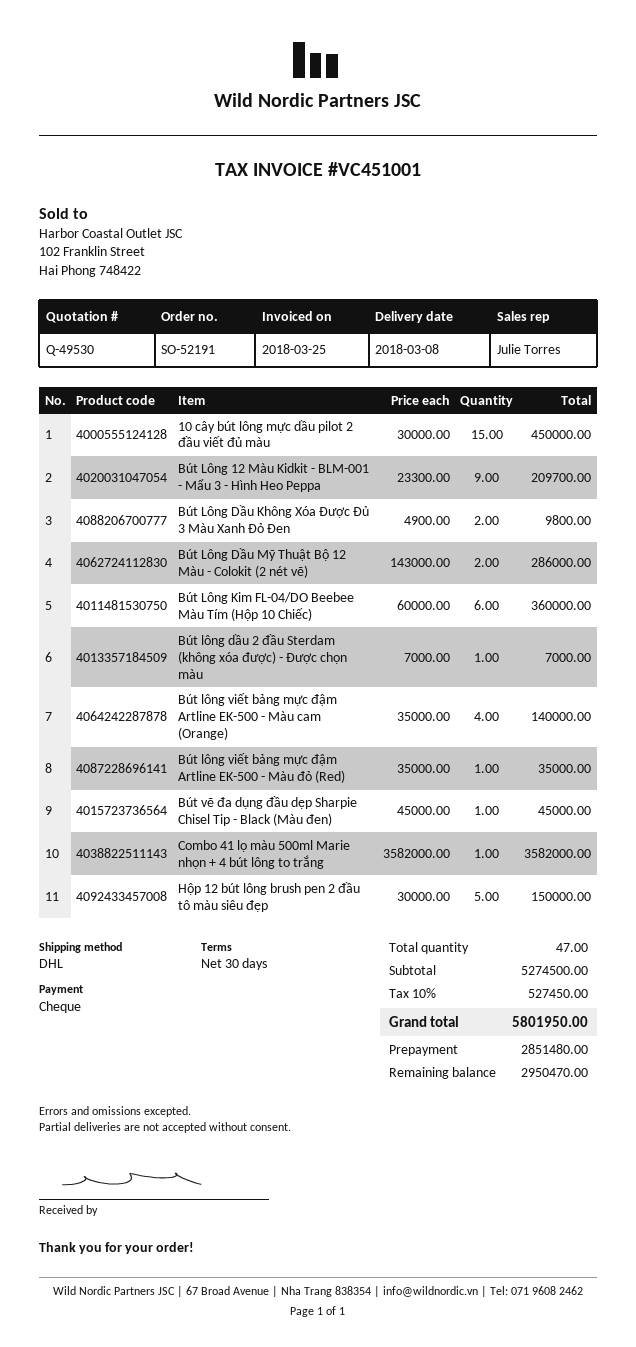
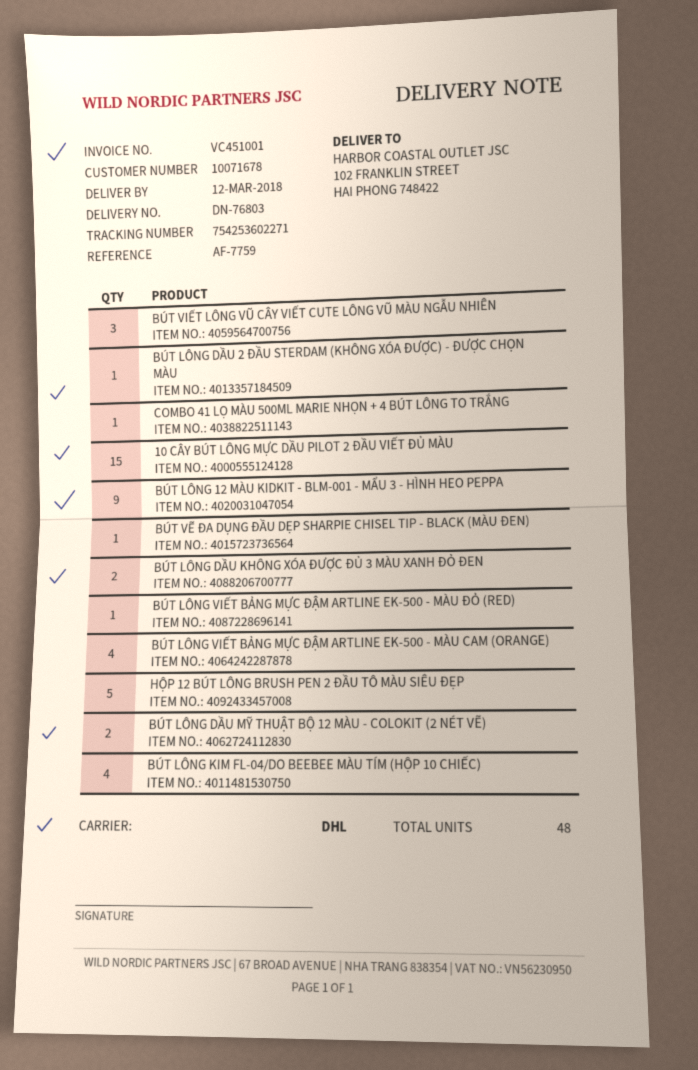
delivery date: 2018-03-08 -> 2018-03-12
Bút Lông Kim FL-04/DO Beebee Màu Tím (Hộp 10 Chiếc): 6 -> 4
BÚT VIẾT LÔNG VŨ CÂY VIẾT CUTE LÔNG VŨ MÀU NGẪU NHIÊN: none -> 3
total quantity: 47 -> 48

